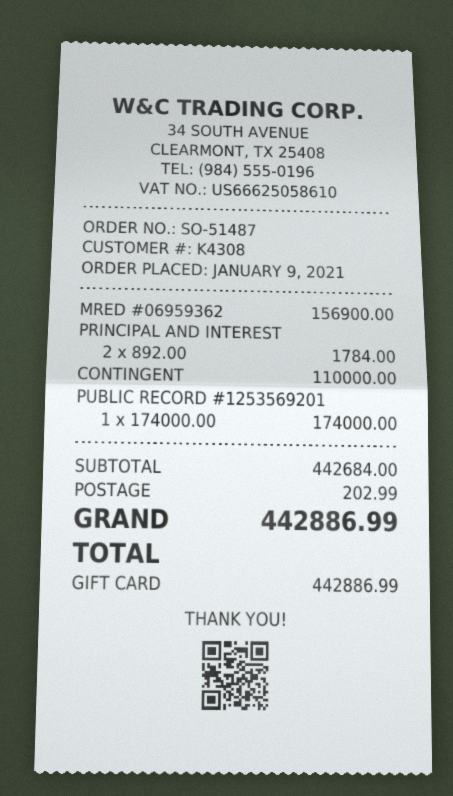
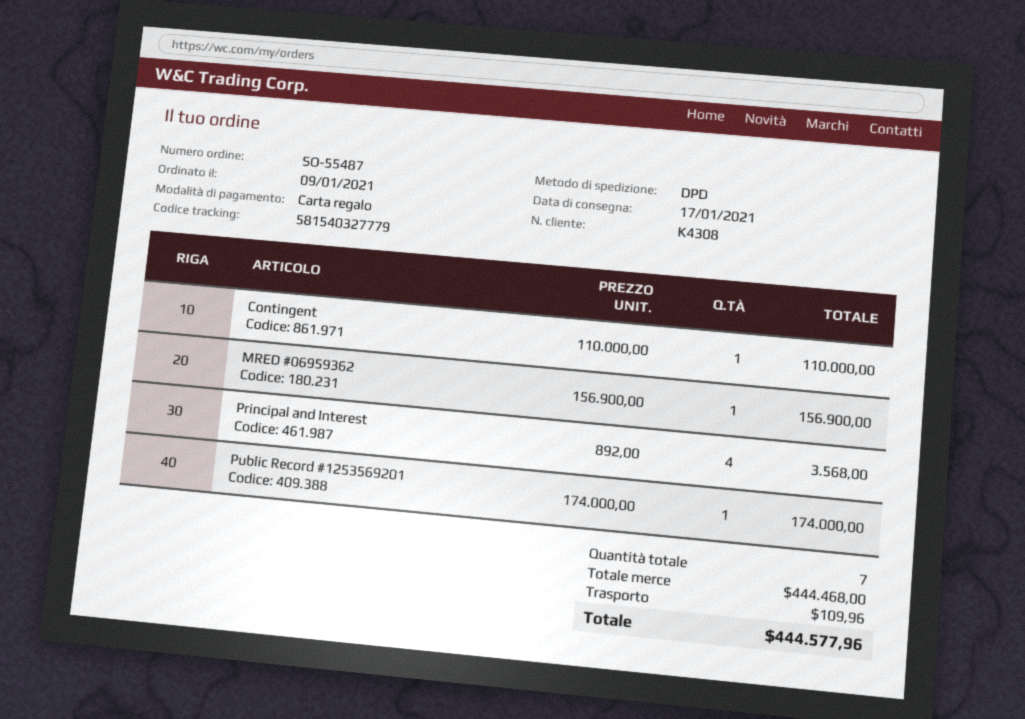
order number: SO-51487 -> SO-55487
PRINCIPAL AND INTEREST: 2 x 892.00 = 1784.00 -> 4 x 892.00 = 3568.00
subtotal: 442684.00 -> 444468.00
shipping: 202.99 -> 109.96
total: 442886.99 -> 444577.96

